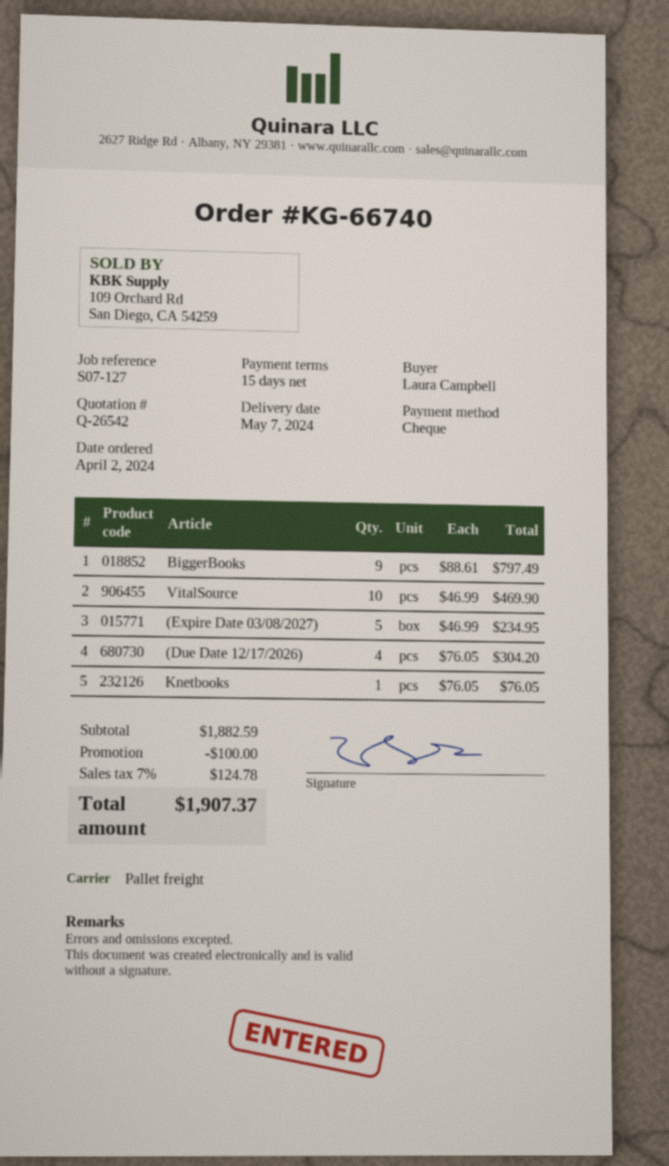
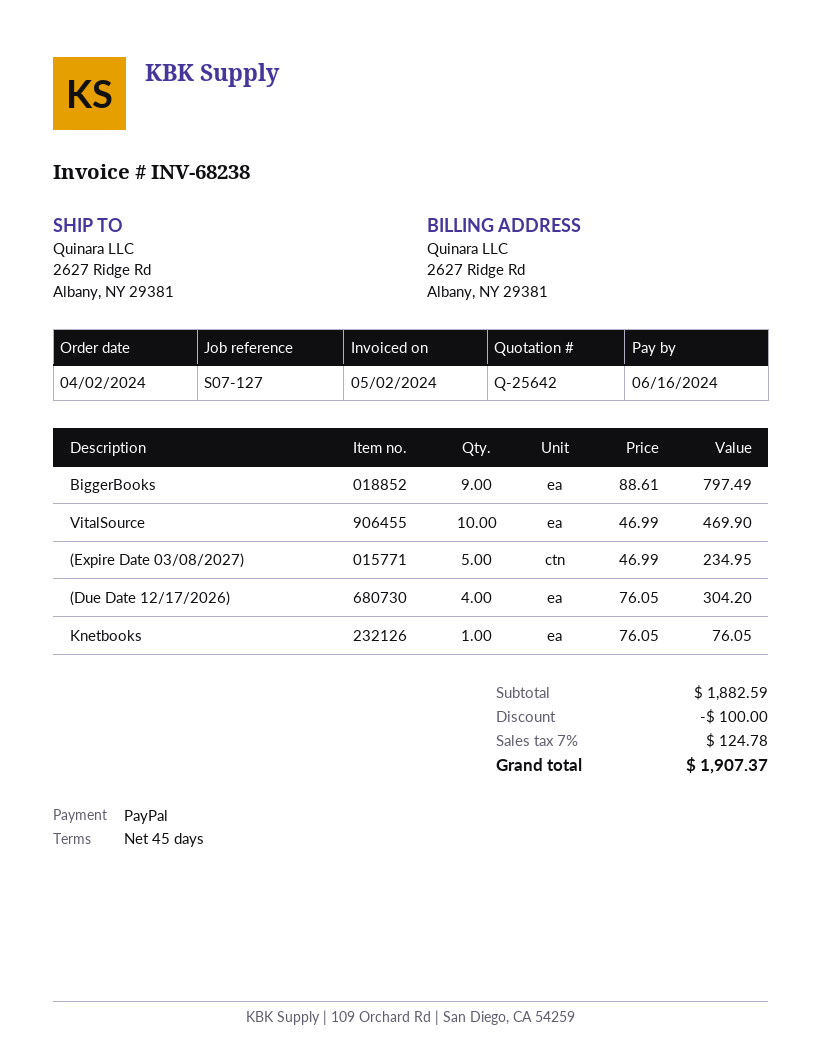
quote number: Q-26542 -> Q-25642
payment terms: 15 days -> 45 days
payment method: cheque -> PayPal

